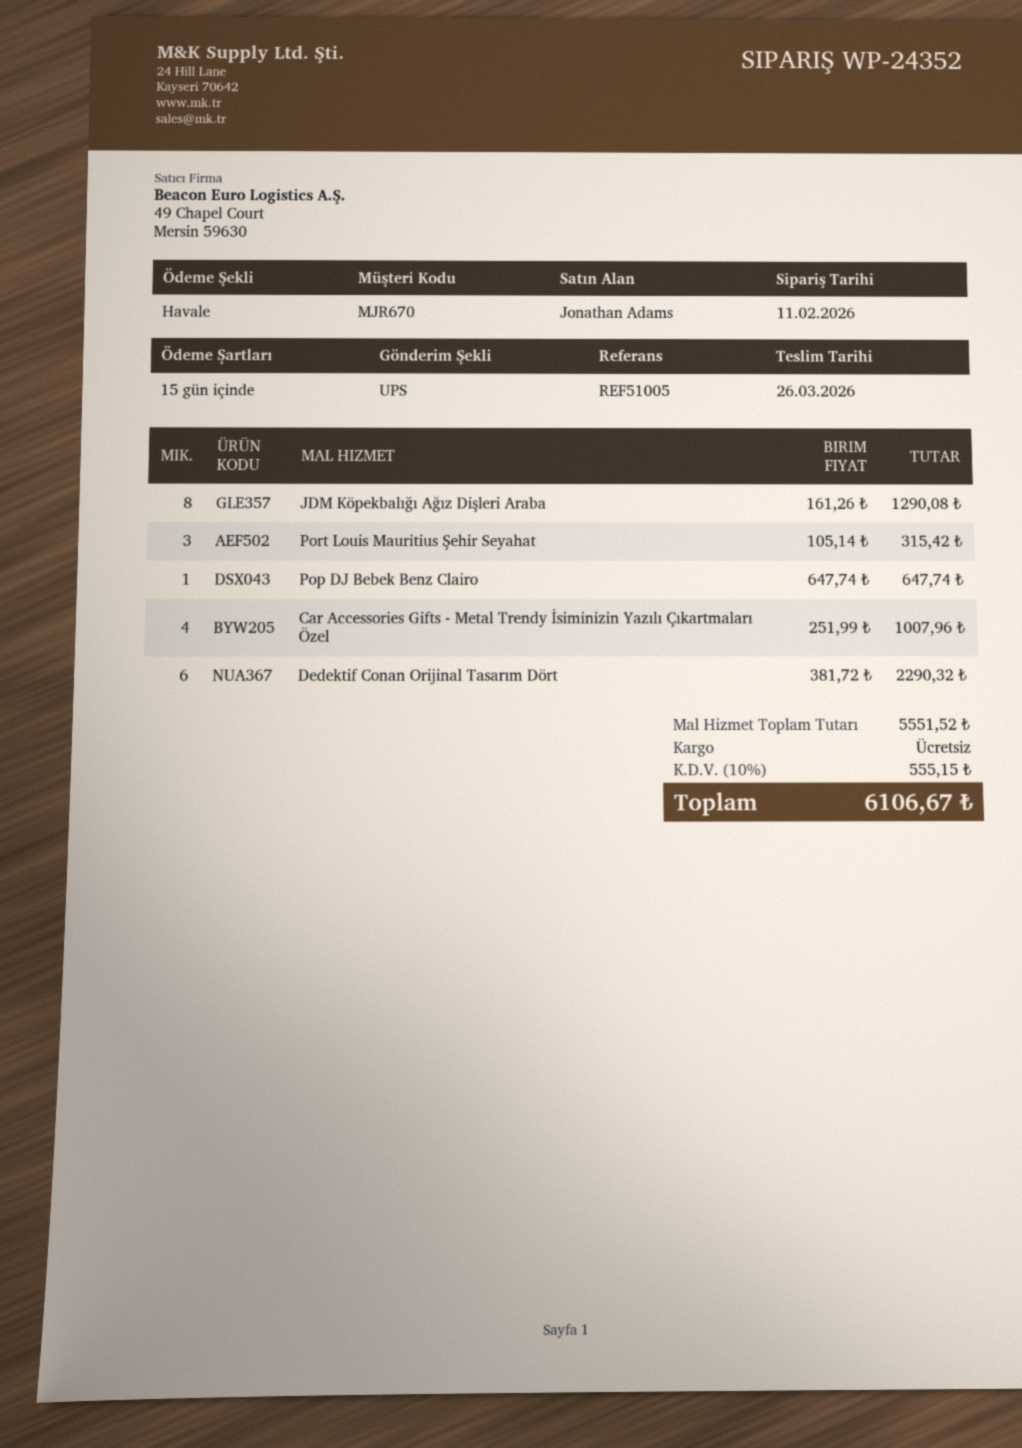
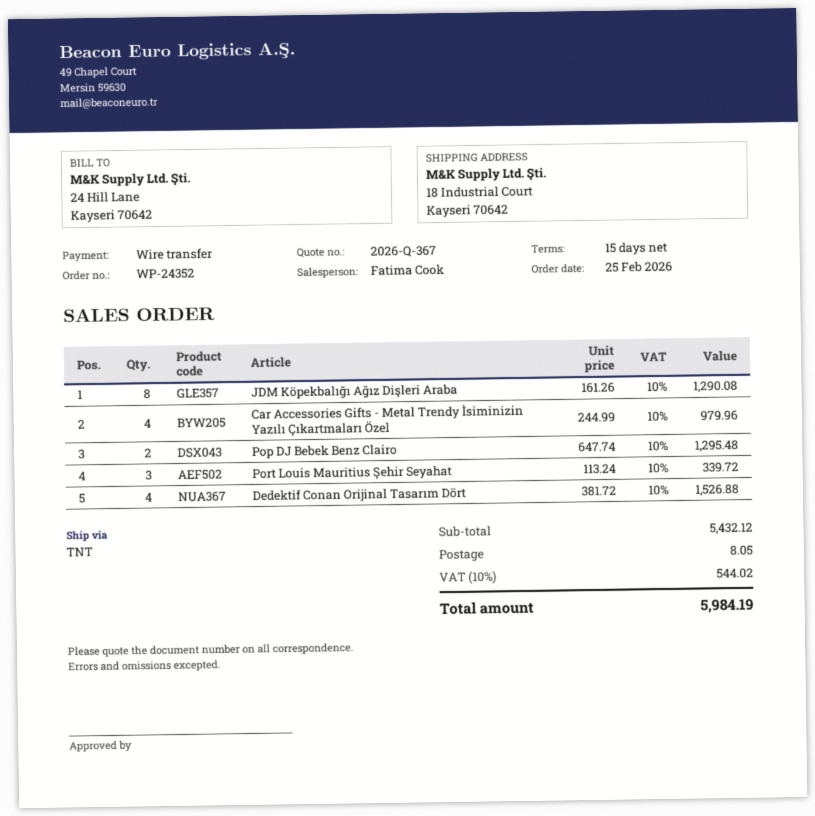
order date: 2026-02-11 -> 2026-02-25
shipping method: UPS -> TNT
Port Louis Mauritius Şehir Seyahat: 3 x 105.14 = 315.42 -> 3 x 113.24 = 339.72
Pop DJ Bebek Benz Clairo: 1 x 647.74 = 647.74 -> 2 x 647.74 = 1295.48
Car Accessories Gifts - Metal Trendy İsiminizin Yazılı Çıkartmaları Özel: 4 x 251.99 = 1007.96 -> 4 x 244.99 = 979.96
Dedektif Conan Orijinal Tasarım Dört: 6 x 381.72 = 2290.32 -> 4 x 381.72 = 1526.88
subtotal: 5551.52 -> 5432.12
shipping: 0.00 -> 8.05
tax: 10% = 555.15 -> 10% = 544.02
total: 6106.67 -> 5984.19

